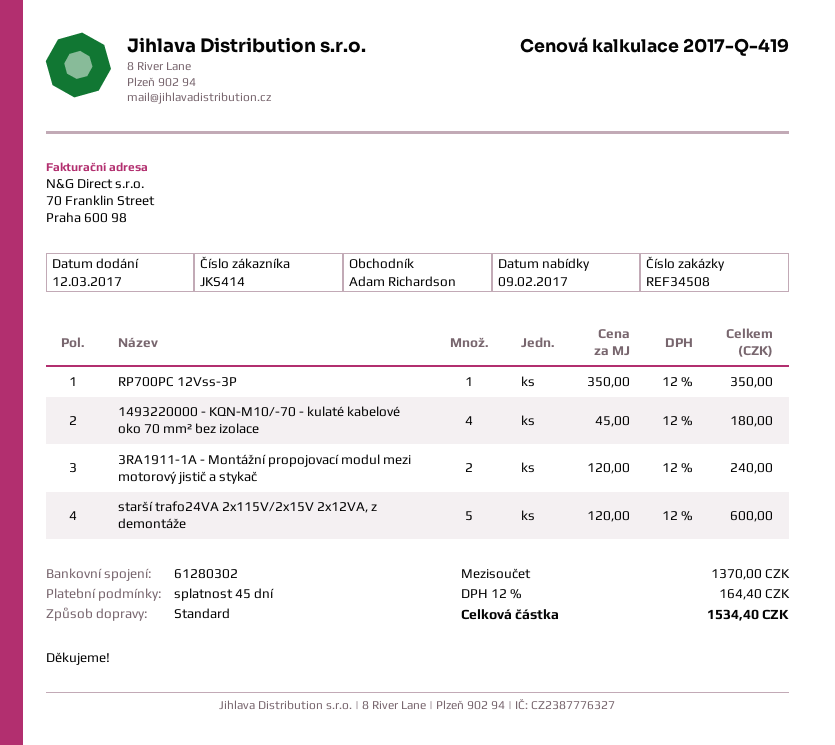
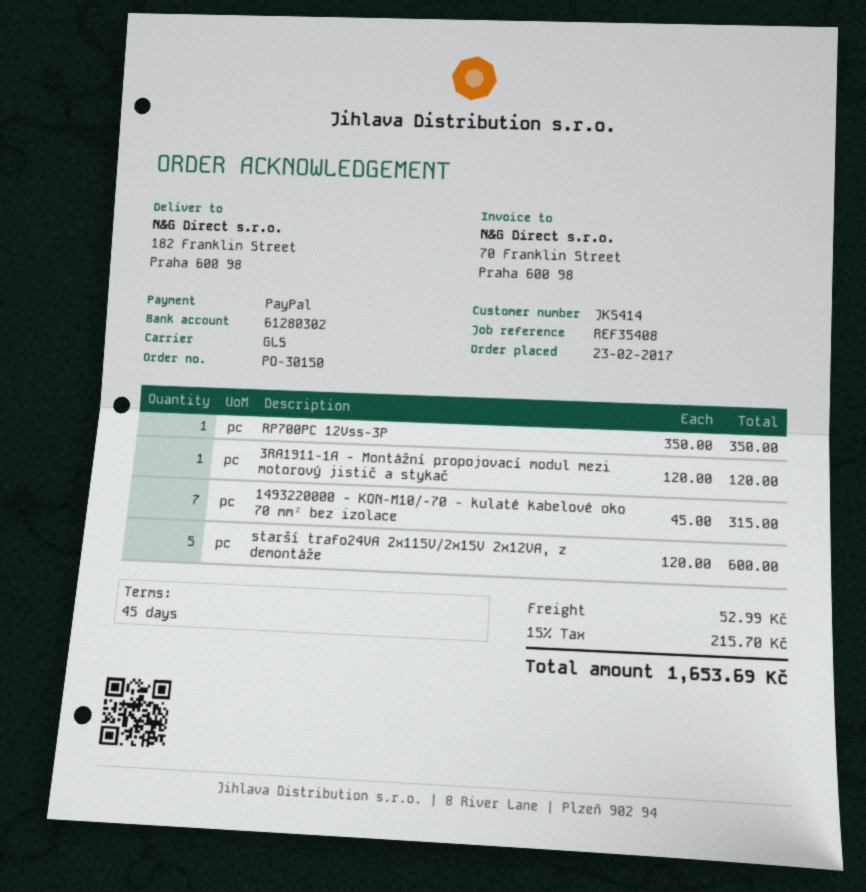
reference: REF34508 -> REF35408
shipping method: standard -> GLS
1493220000 - KQN-M10/-70 - kulaté kabelové oko 70 mm² bez izolace: 4 x 45.00 = 180.00 -> 7 x 45.00 = 315.00
3RA1911-1A - Montážní propojovací modul mezi motorový jistič a stykač: 2 x 120.00 = 240.00 -> 1 x 120.00 = 120.00
shipping: none -> 52.99
tax: 12% = 164.40 -> 15% = 215.70
total: 1534.40 -> 1653.69

